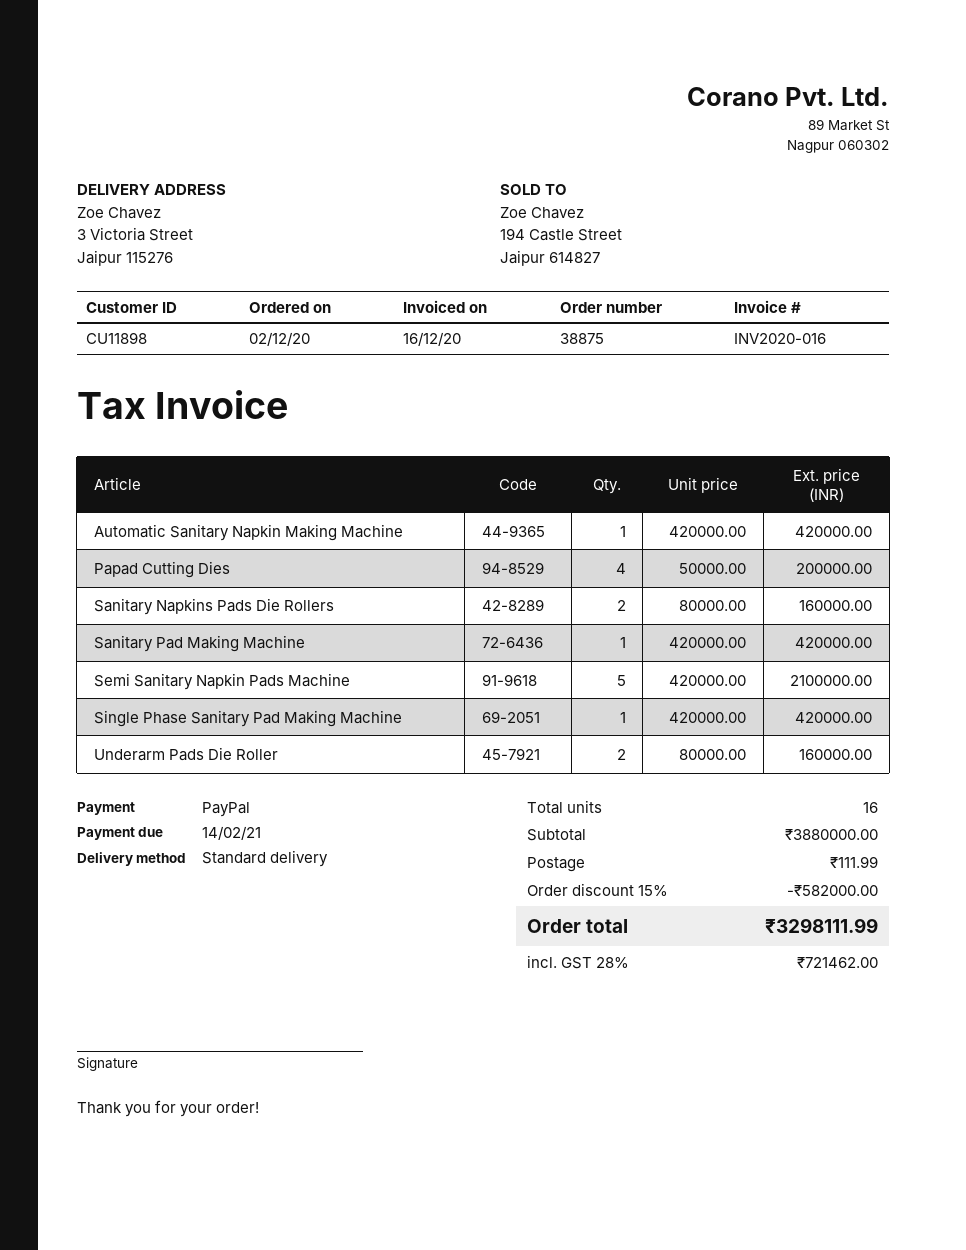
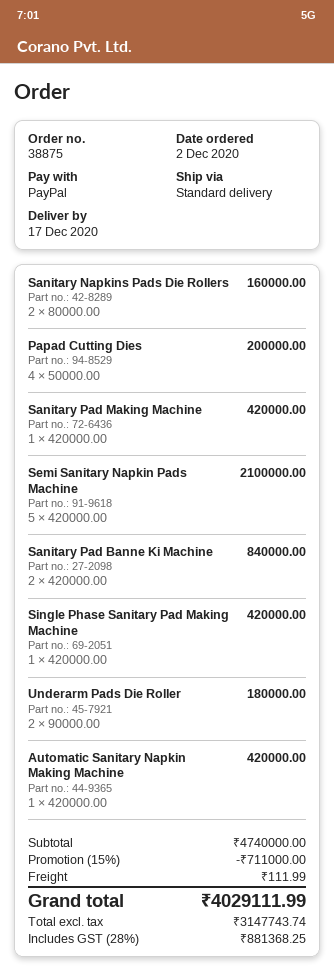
Underarm Pads Die Roller: 2 x 80000.00 = 160000.00 -> 2 x 90000.00 = 180000.00
Sanitary Pad Banne Ki Machine: none -> 2 x 420000.00 = 840000.00
subtotal: 3880000.00 -> 4740000.00
discount: 15% = 582000.00 -> 15% = 711000.00
tax: 28% = 721462.00 -> 28% = 881368.25
total: 3298111.99 -> 4029111.99

